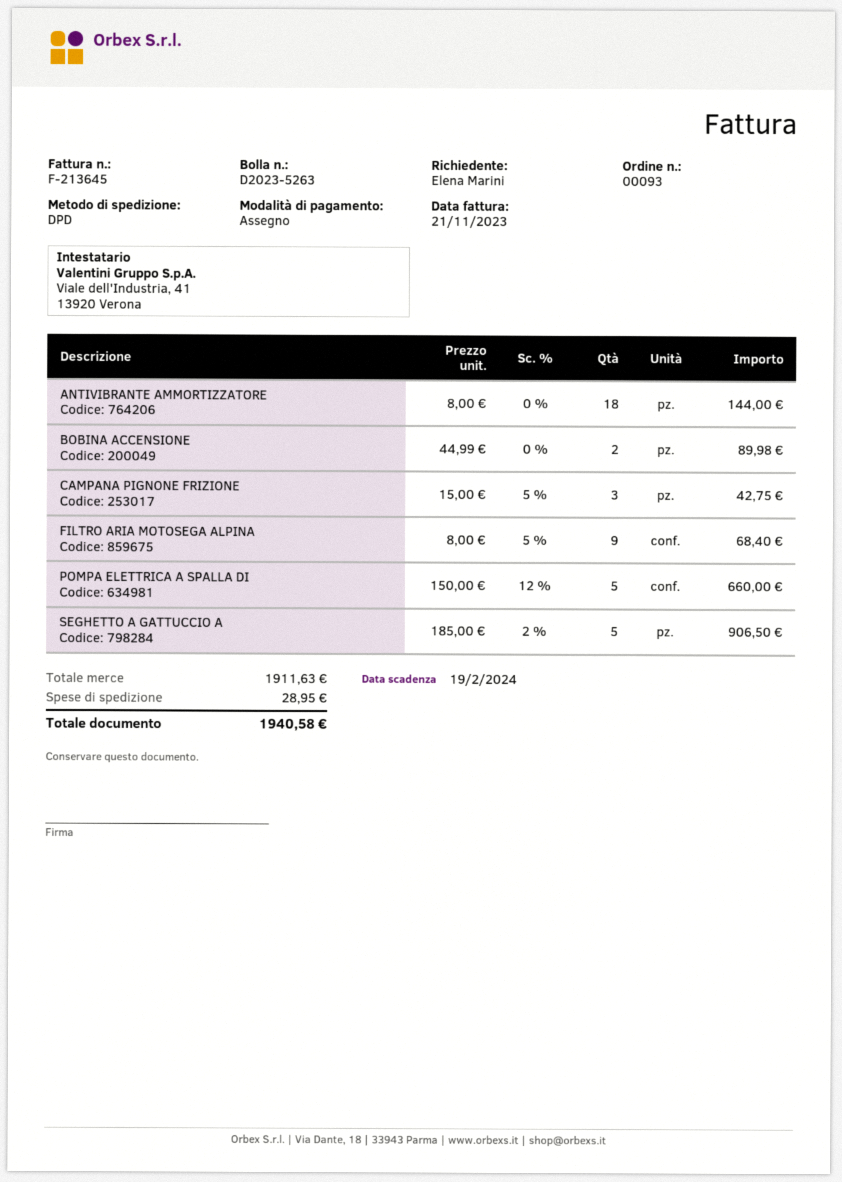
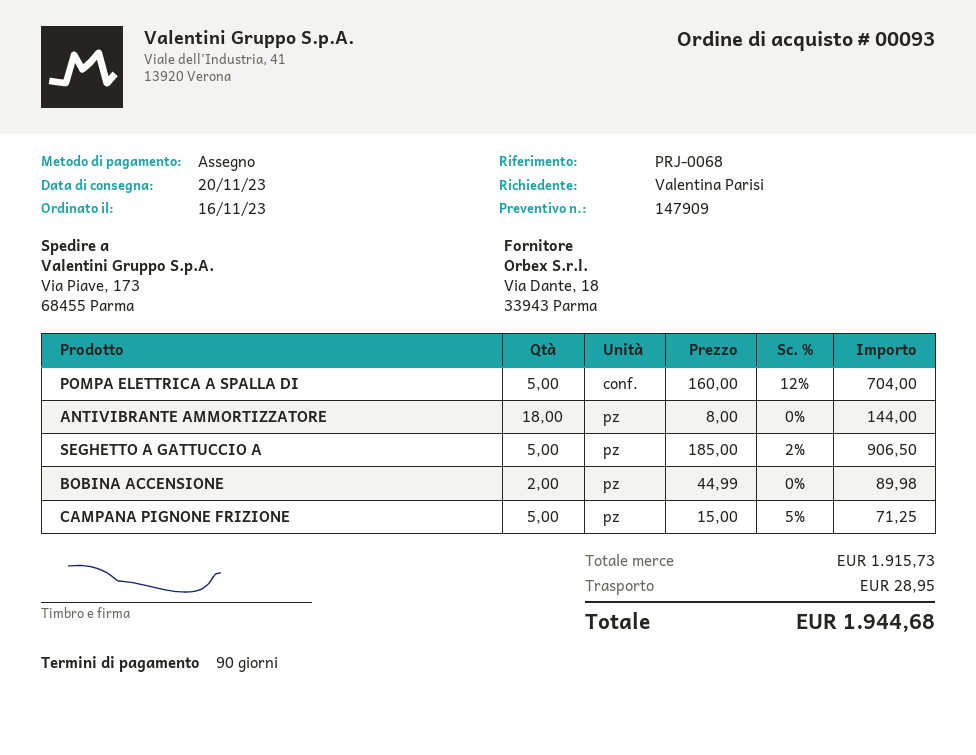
ordered by: Elena Marini -> Valentina Parisi
CAMPANA PIGNONE FRIZIONE: 3 x 15.00 - 5% = 42.75 -> 5 x 15.00 - 5% = 71.25
FILTRO ARIA MOTOSEGA ALPINA: 9 x 8.00 - 5% = 68.40 -> none
POMPA ELETTRICA A SPALLA DI: 5 x 150.00 - 12% = 660.00 -> 5 x 160.00 - 12% = 704.00
subtotal: 1911.63 -> 1915.73
total: 1940.58 -> 1944.68

